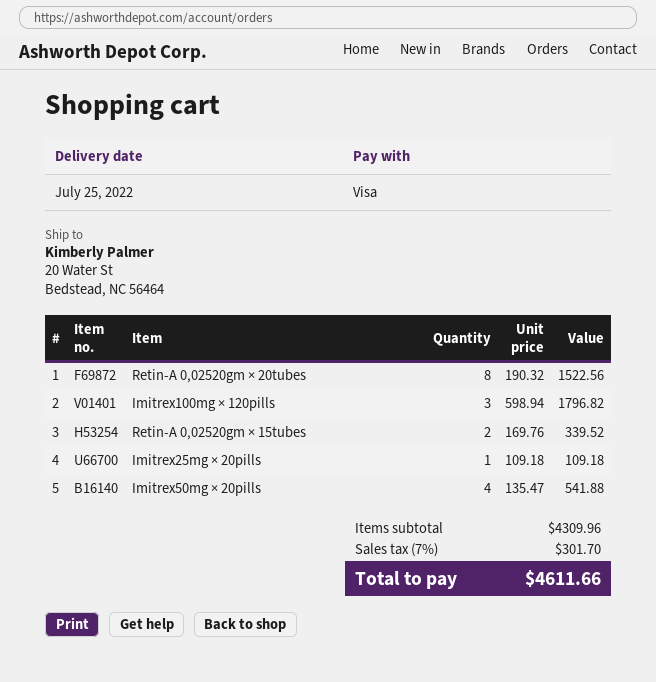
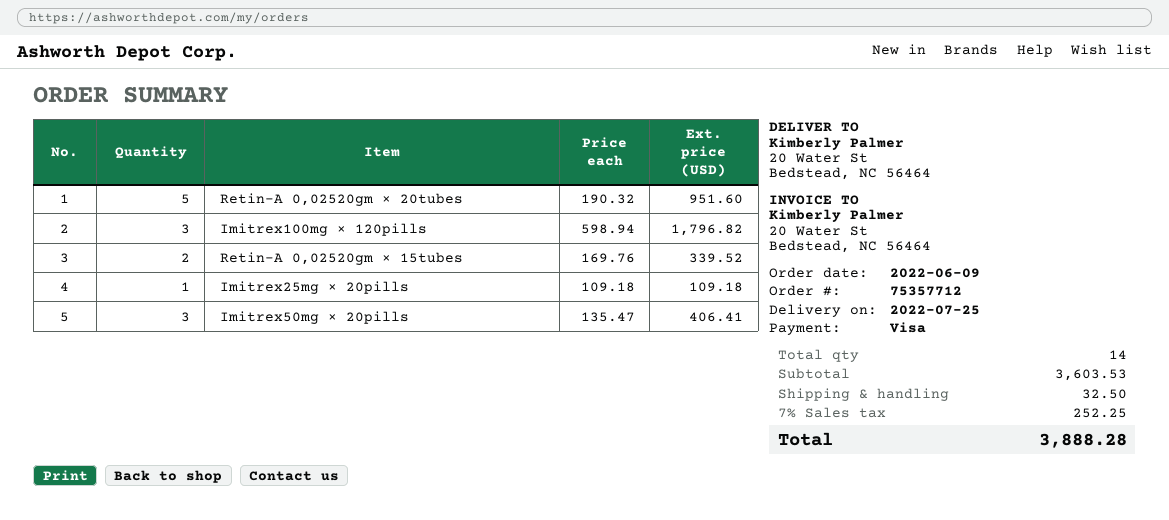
Retin-A 0,02520gm × 20tubes: 8 x 190.32 = 1522.56 -> 5 x 190.32 = 951.60
Imitrex50mg × 20pills: 4 x 135.47 = 541.88 -> 3 x 135.47 = 406.41
subtotal: 4309.96 -> 3603.53
shipping: none -> 32.50
tax: 7% = 301.70 -> 7% = 252.25
total: 4611.66 -> 3888.28

